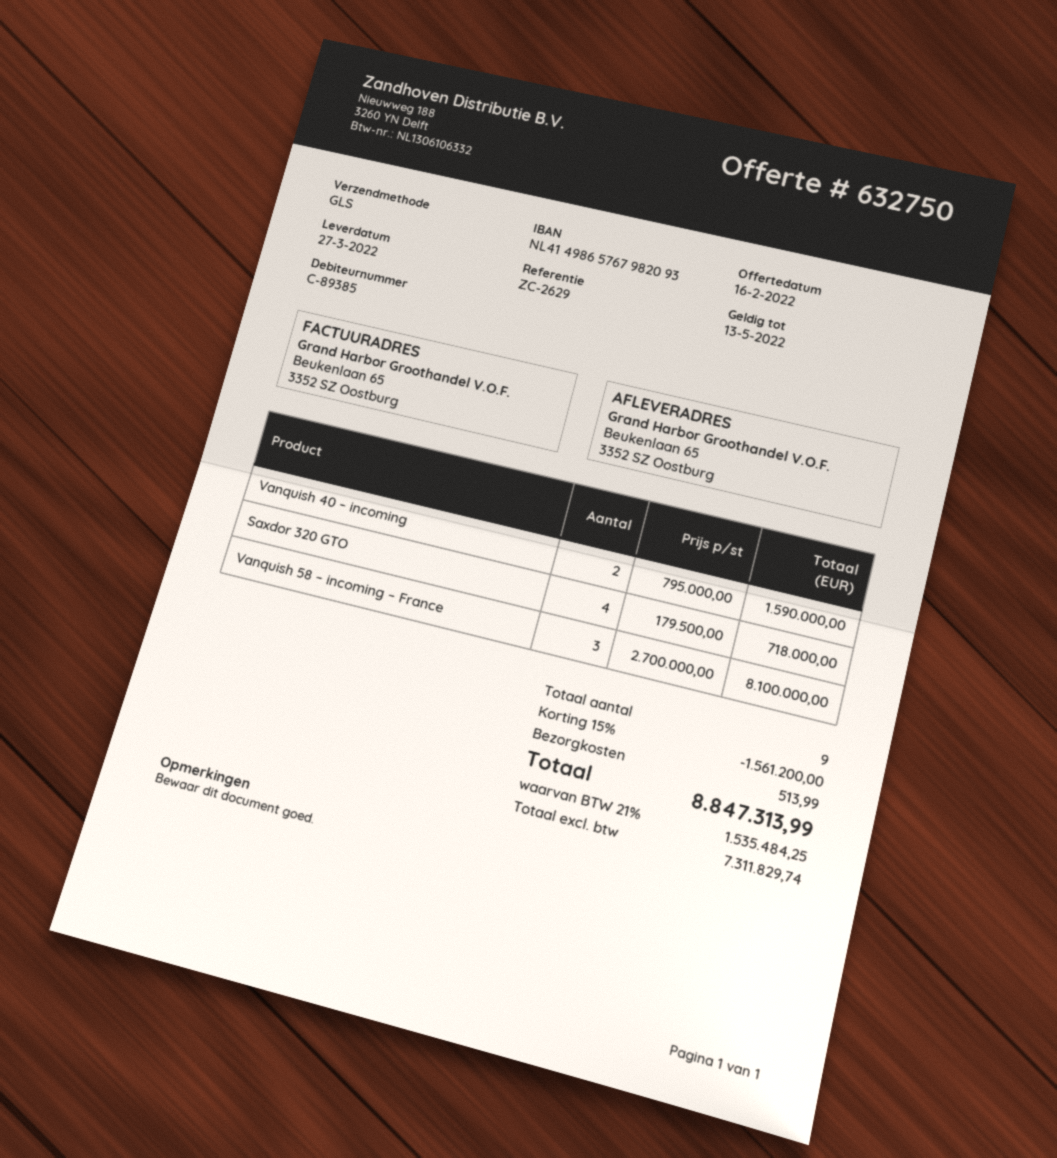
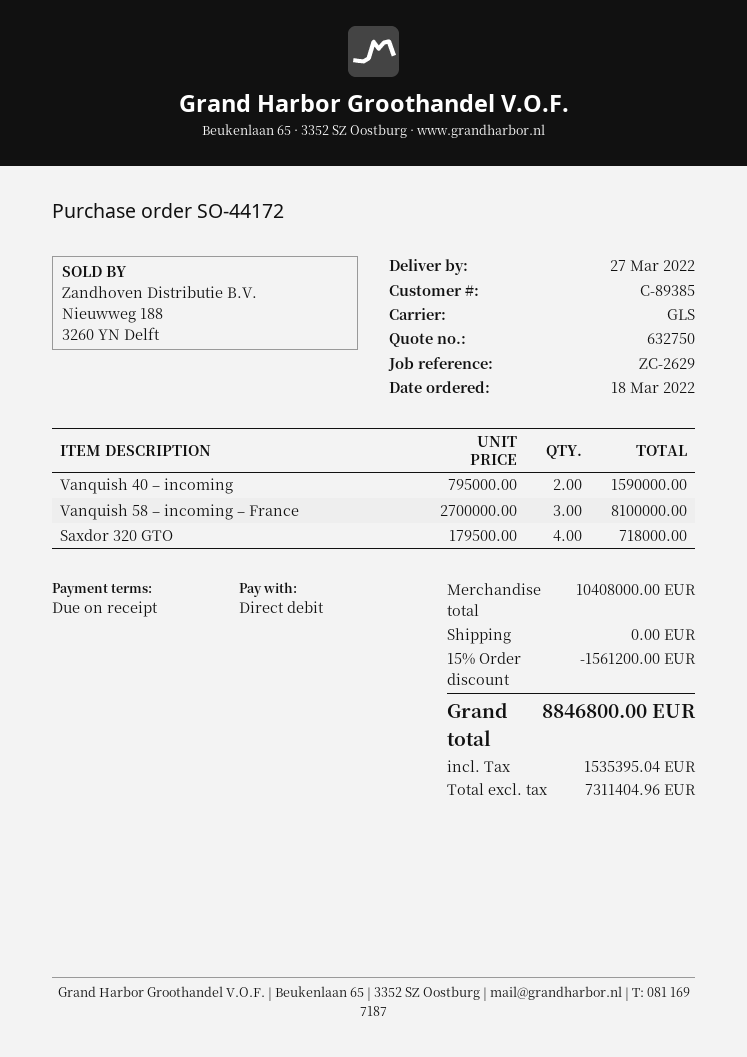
shipping: 513.99 -> 0.00
net: 7311829.74 -> 7311404.96
tax: 1535484.25 -> 1535395.04
total: 8847313.99 -> 8846800.00

